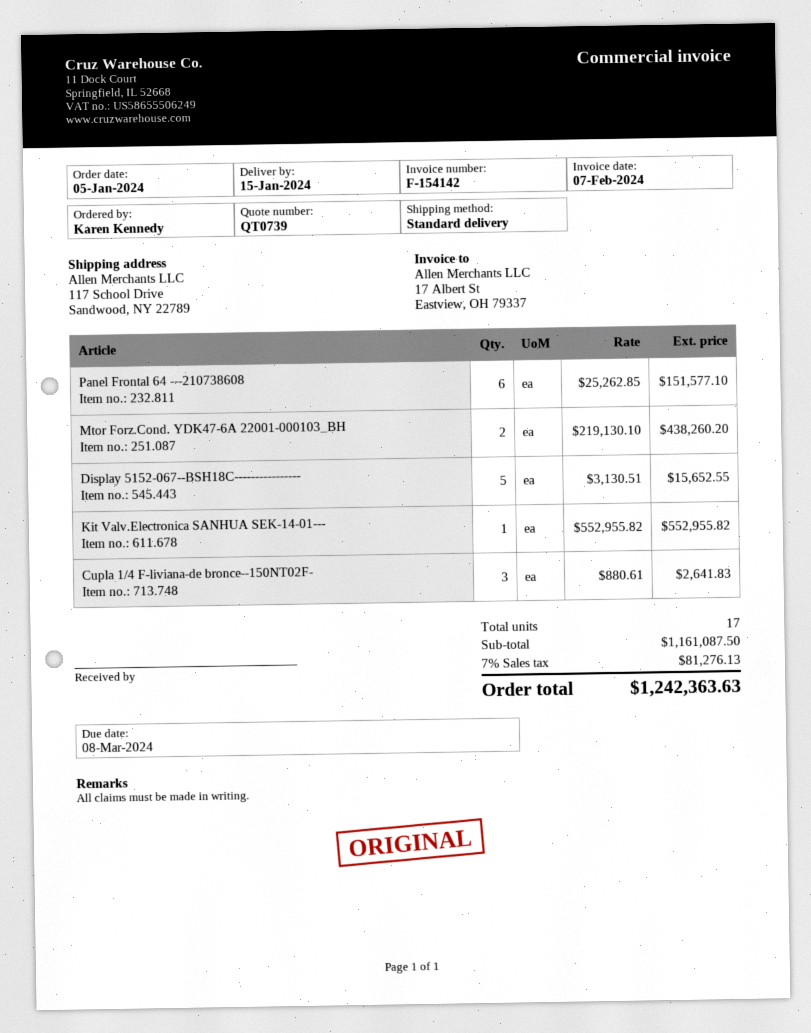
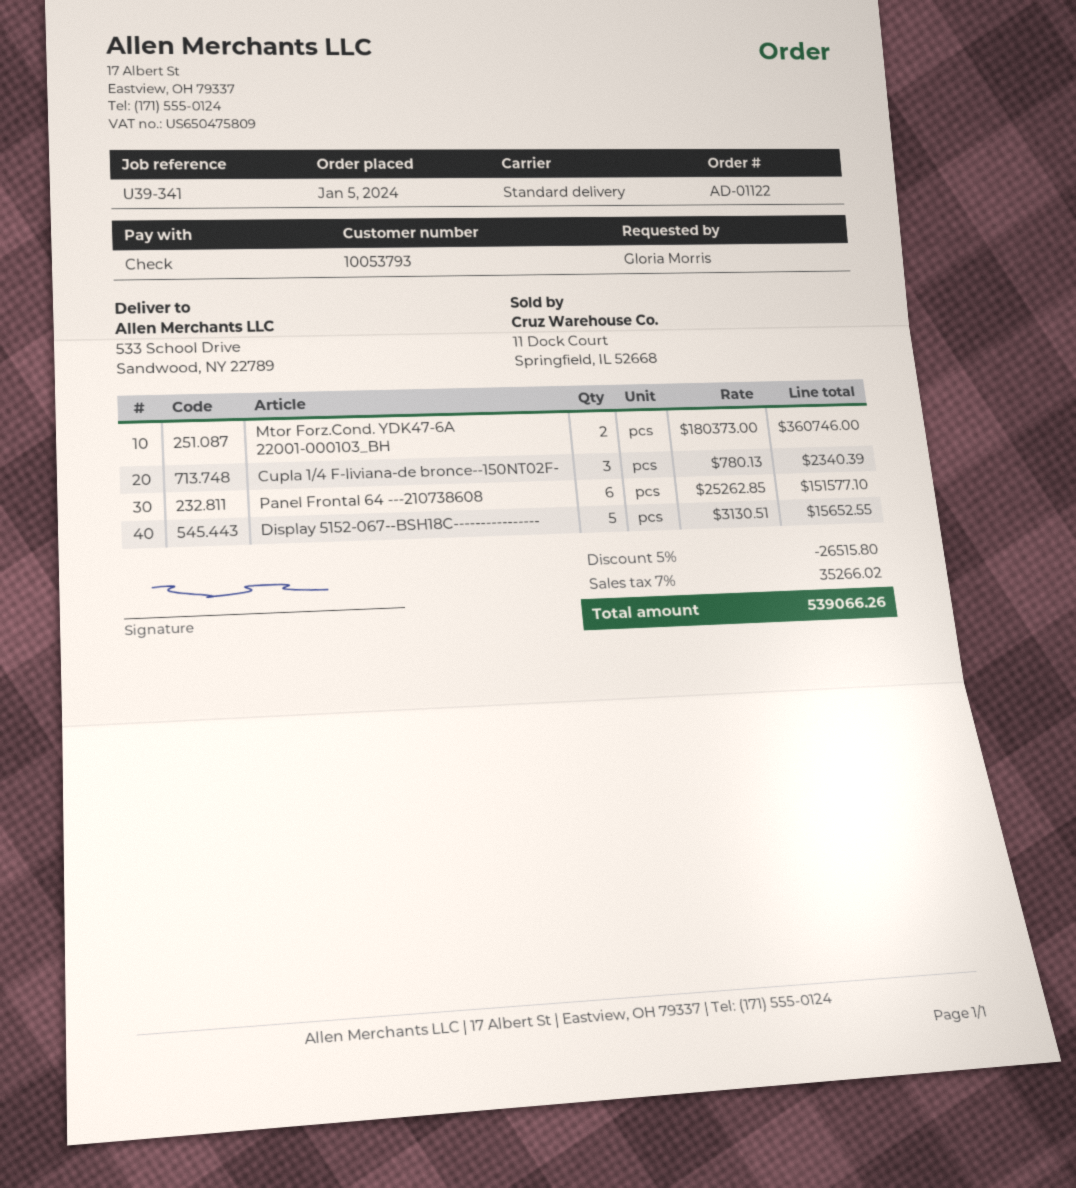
ordered by: Karen Kennedy -> Gloria Morris
ship to: 117 School Drive, Sandwood, NY 22789 -> 533 School Drive, Sandwood, NY 22789
Mtor Forz.Cond. YDK47-6A 22001-000103_BH: 2 x 219130.10 = 438260.20 -> 2 x 180373.00 = 360746.00
Kit Valv.Electronica SANHUA SEK-14-01---: 1 x 552955.82 = 552955.82 -> none
Cupla 1/4 F-liviana-de bronce--150NT02F-: 3 x 880.61 = 2641.83 -> 3 x 780.13 = 2340.39
discount: none -> 5% = 26515.80
tax: 7% = 81276.13 -> 7% = 35266.02
total: 1242363.63 -> 539066.26

